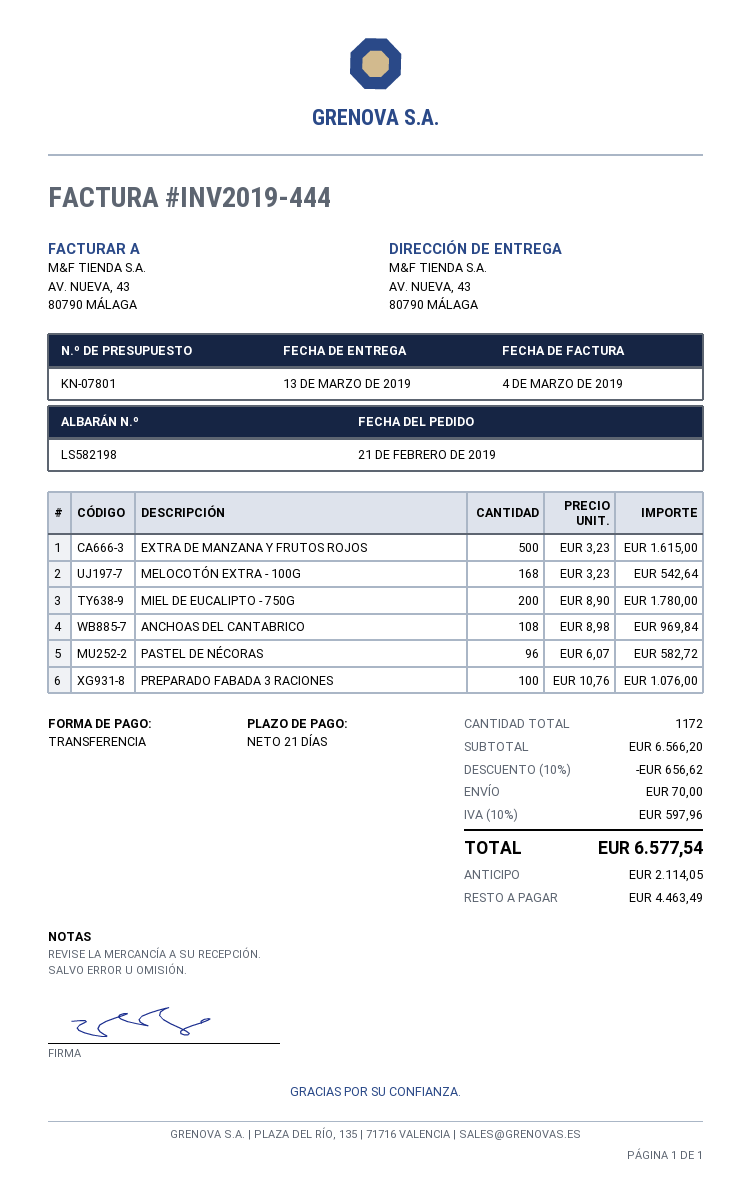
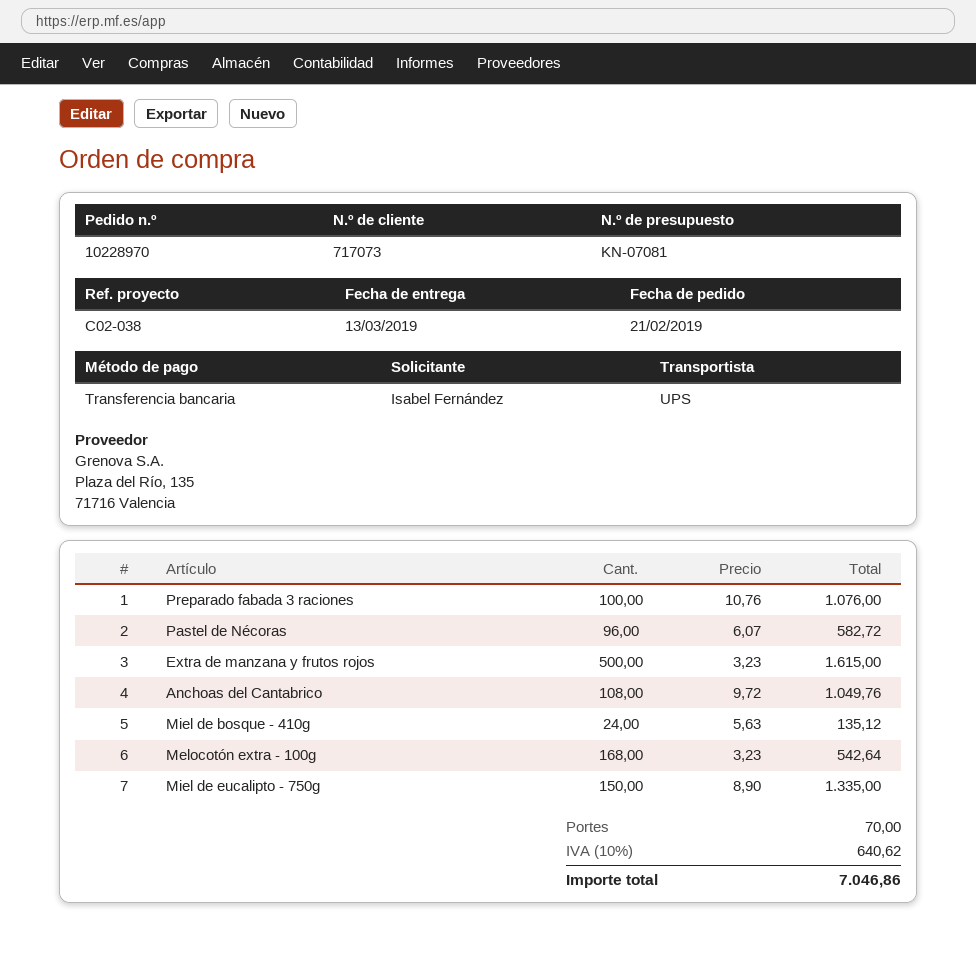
quote number: KN-07801 -> KN-07081
MIEL DE EUCALIPTO - 750G: 200 x 8.90 = 1780.00 -> 150 x 8.90 = 1335.00
ANCHOAS DEL CANTABRICO: 108 x 8.98 = 969.84 -> 108 x 9.72 = 1049.76
Miel de bosque - 410g: none -> 24 x 5.63 = 135.12
discount: 10% = 656.62 -> none
tax: 10% = 597.96 -> 10% = 640.62
total: 6577.54 -> 7046.86

